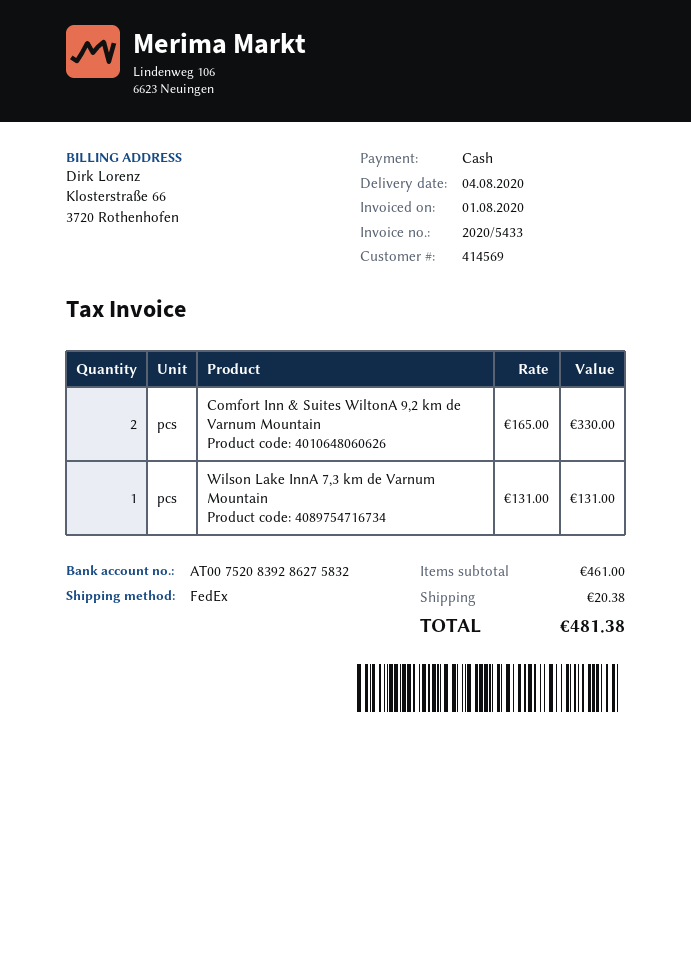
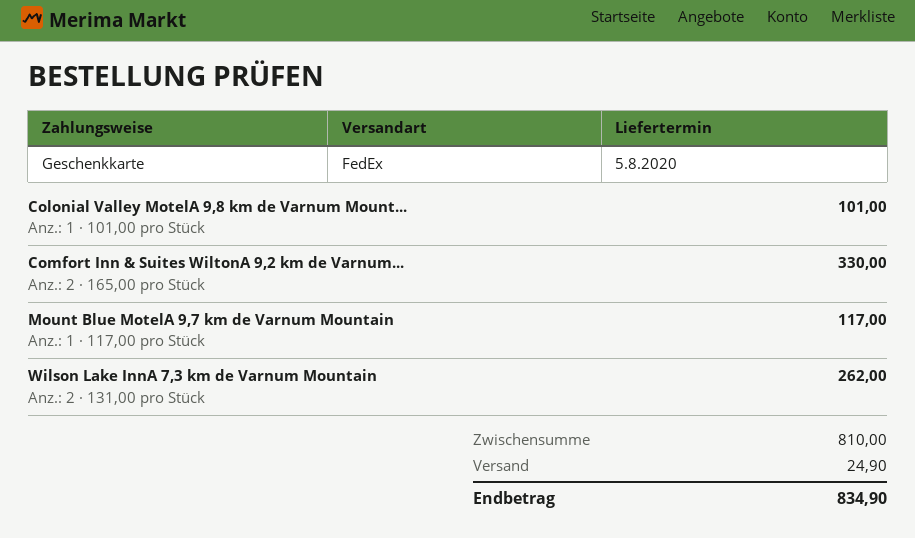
delivery date: 2020-08-04 -> 2020-08-05
payment method: cash -> gift card
Wilson Lake InnA 7,3 km de Varnum Mountain: 1 x 131.00 = 131.00 -> 2 x 131.00 = 262.00
Colonial Valley MotelA 9,8 km de Varnum Mount...: none -> 1 x 101.00 = 101.00
Mount Blue MotelA 9,7 km de Varnum Mountain: none -> 1 x 117.00 = 117.00
subtotal: 461.00 -> 810.00
shipping: 20.38 -> 24.90
total: 481.38 -> 834.90

